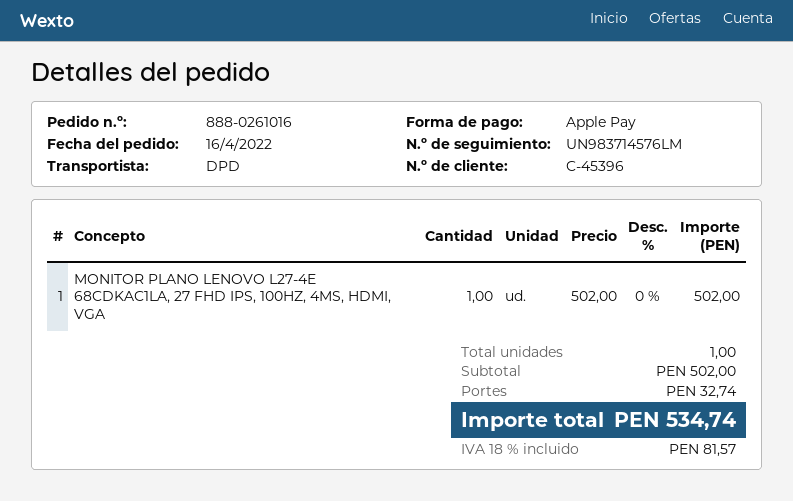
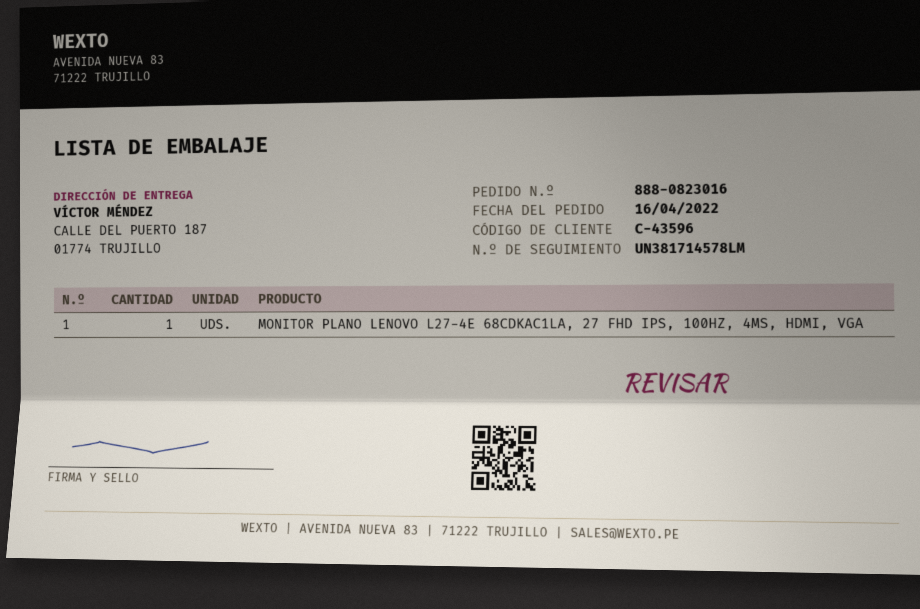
order number: 888-0261016 -> 888-0823016
customer number: C-45396 -> C-43596
tracking number: UN983714576LM -> UN381714578LM

